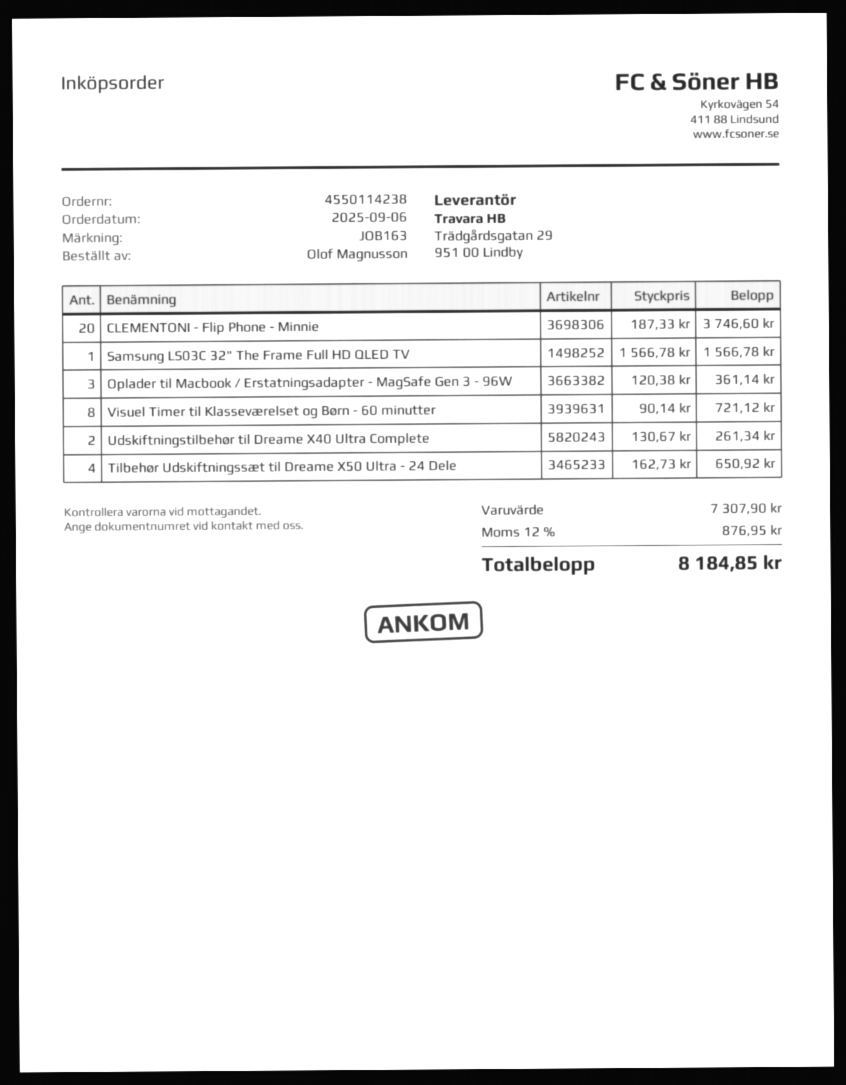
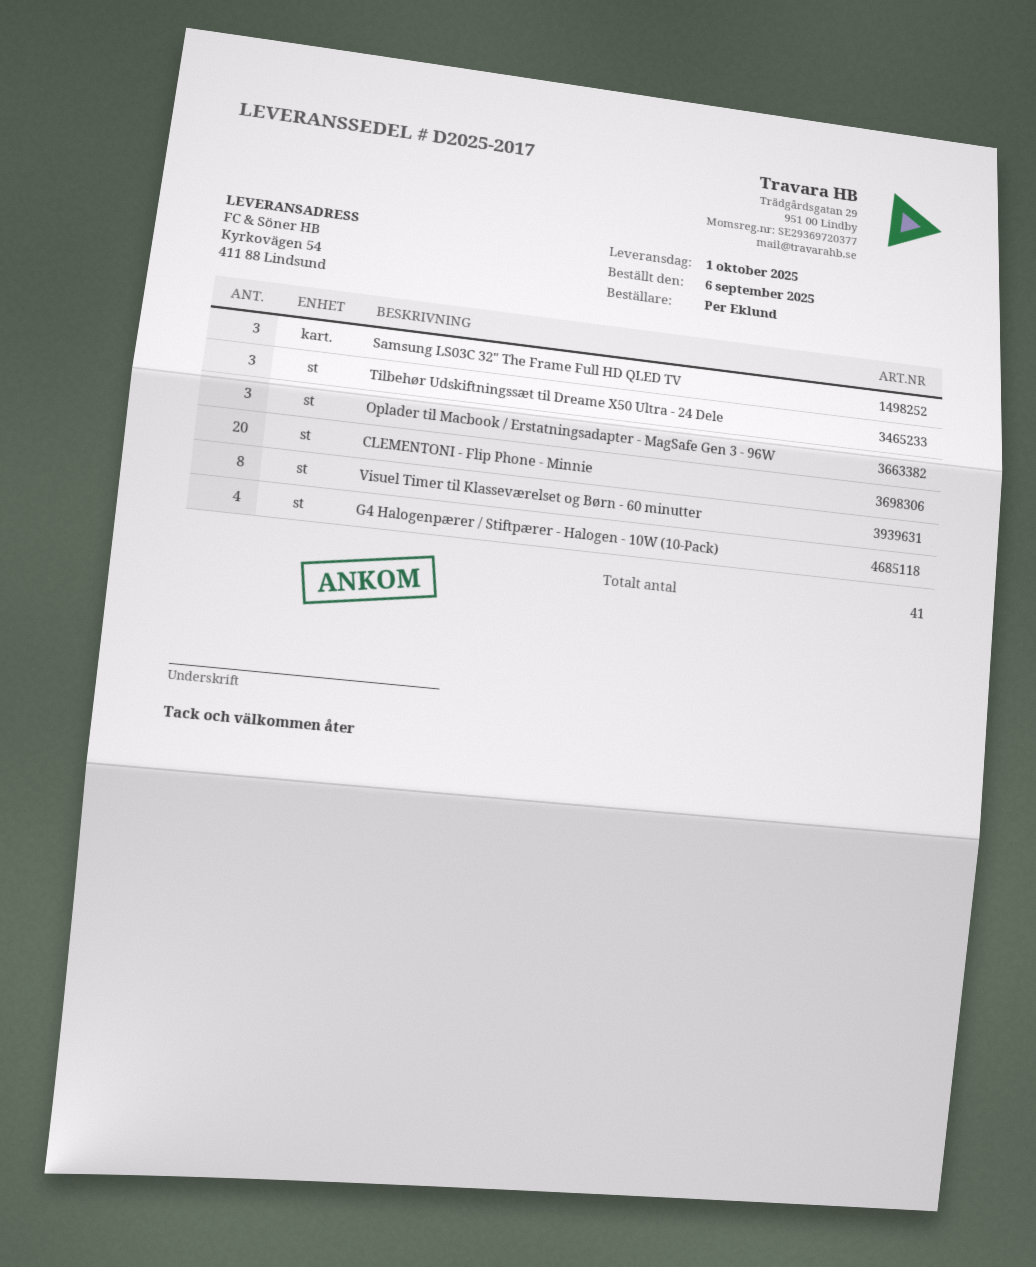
ordered by: Olof Magnusson -> Per Eklund
Samsung LS03C 32" The Frame Full HD QLED TV: 1 -> 3
Udskiftningstilbehør til Dreame X40 Ultra Complete: 2 -> none
Tilbehør Udskiftningssæt til Dreame X50 Ultra - 24 Dele: 4 -> 3
G4 Halogenpærer / Stiftpærer - Halogen - 10W (10-Pack): none -> 4

